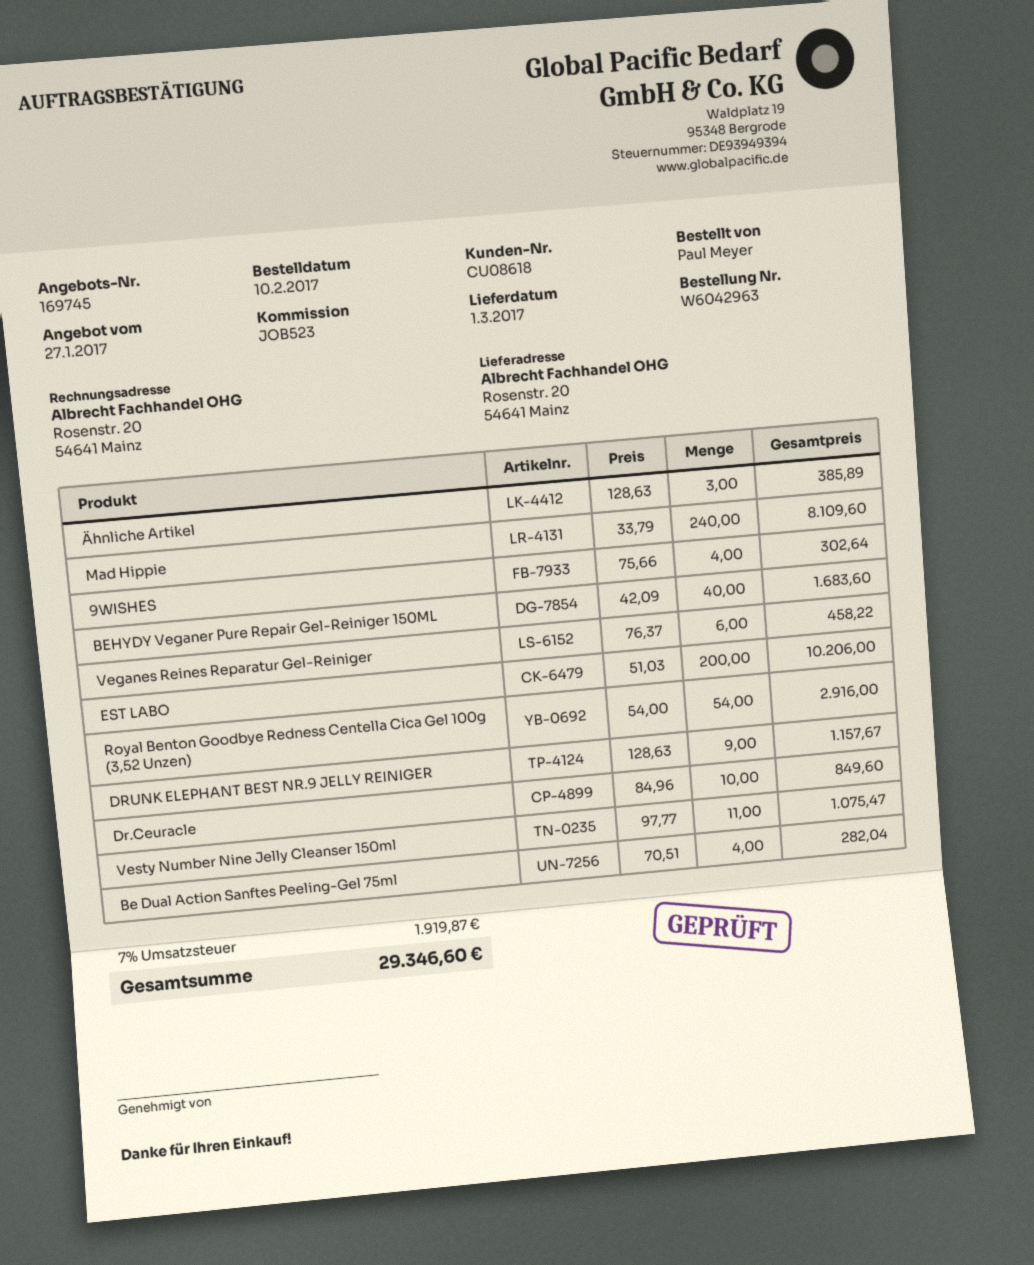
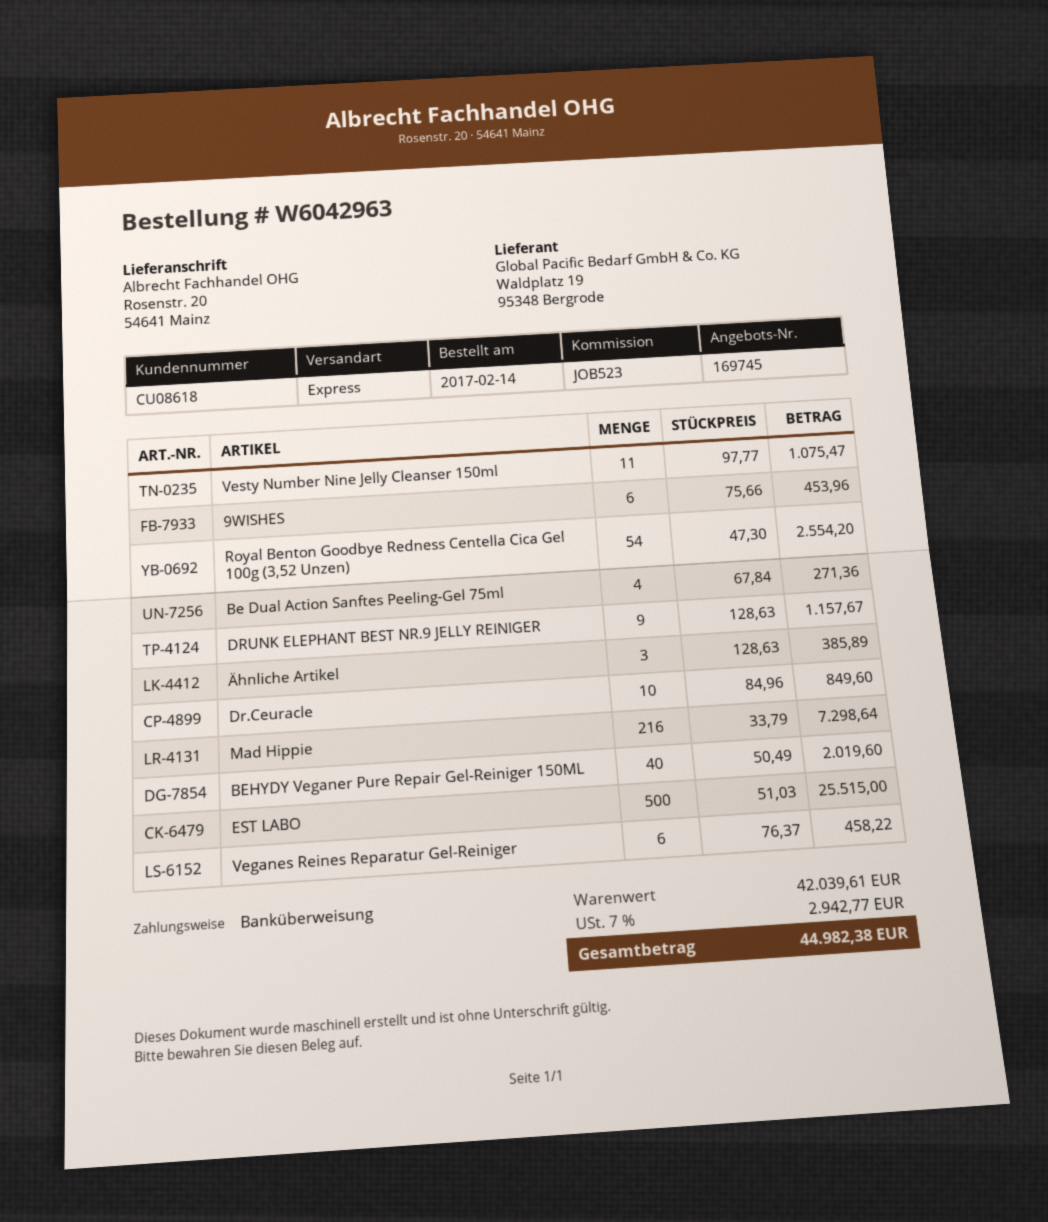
order date: 2017-02-10 -> 2017-02-14
Mad Hippie: 240 x 33.79 = 8109.60 -> 216 x 33.79 = 7298.64
9WISHES: 4 x 75.66 = 302.64 -> 6 x 75.66 = 453.96
BEHYDY Veganer Pure Repair Gel-Reiniger 150ML: 40 x 42.09 = 1683.60 -> 40 x 50.49 = 2019.60
EST LABO: 200 x 51.03 = 10206.00 -> 500 x 51.03 = 25515.00
Royal Benton Goodbye Redness Centella Cica Gel 100g (3,52 Unzen): 54 x 54.00 = 2916.00 -> 54 x 47.30 = 2554.20
Be Dual Action Sanftes Peeling-Gel 75ml: 4 x 70.51 = 282.04 -> 4 x 67.84 = 271.36
tax: 7% = 1919.87 -> 7% = 2942.77
total: 29346.60 -> 44982.38

